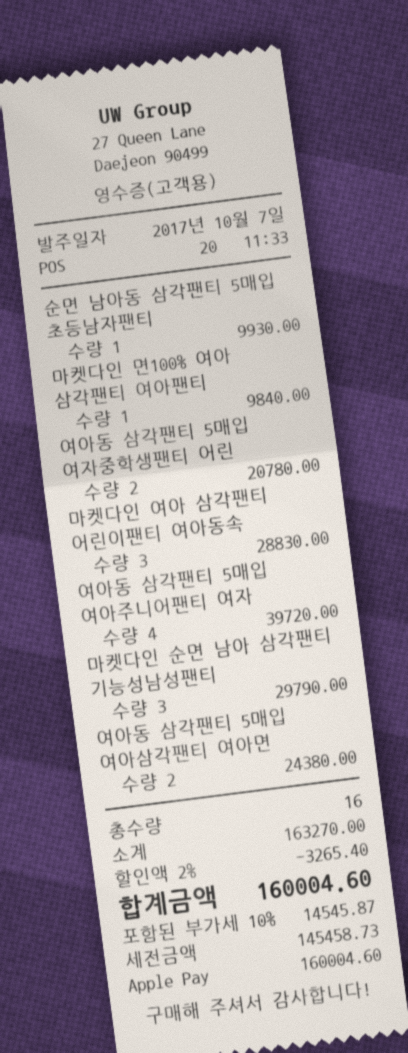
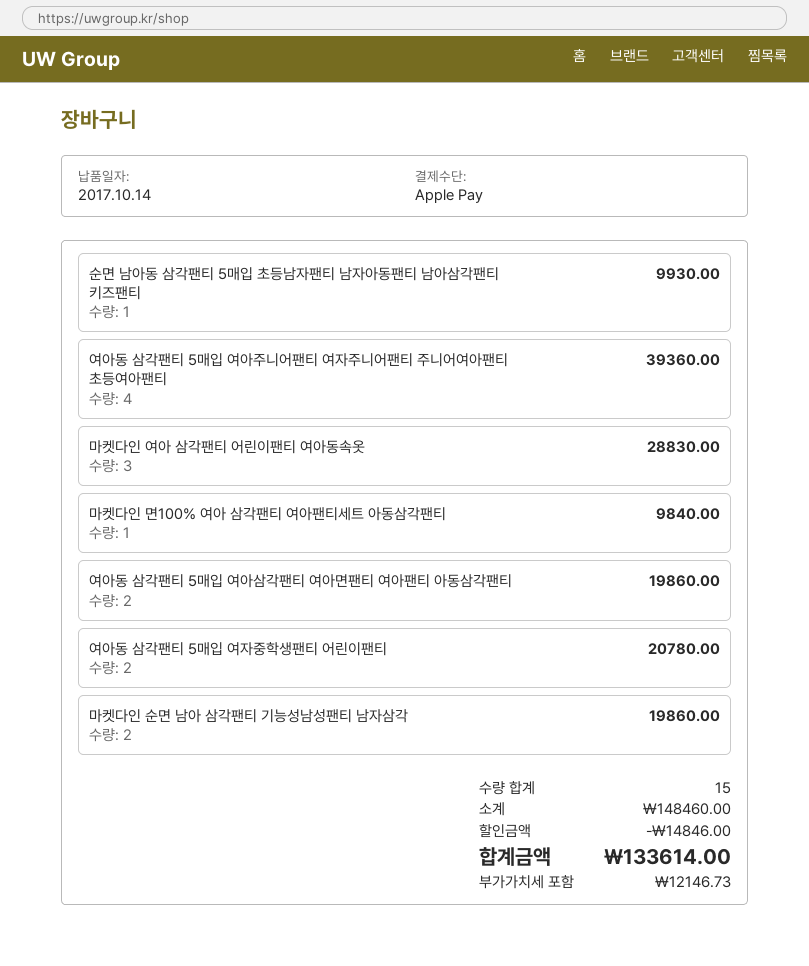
여아동 삼각팬티 5매입 여아주니어팬티 여자: 4 for 39720.00 -> 4 for 39360.00
마켓다인 순면 남아 삼각팬티 기능성남성팬티: 3 for 29790.00 -> 2 for 19860.00
여아동 삼각팬티 5매입 여아삼각팬티 여아면: 2 for 24380.00 -> 2 for 19860.00
total quantity: 16 -> 15
subtotal: 163270.00 -> 148460.00
discount: 3265.40 -> 14846.00
tax: 14545.87 -> 12146.73
total: 160004.60 -> 133614.00

